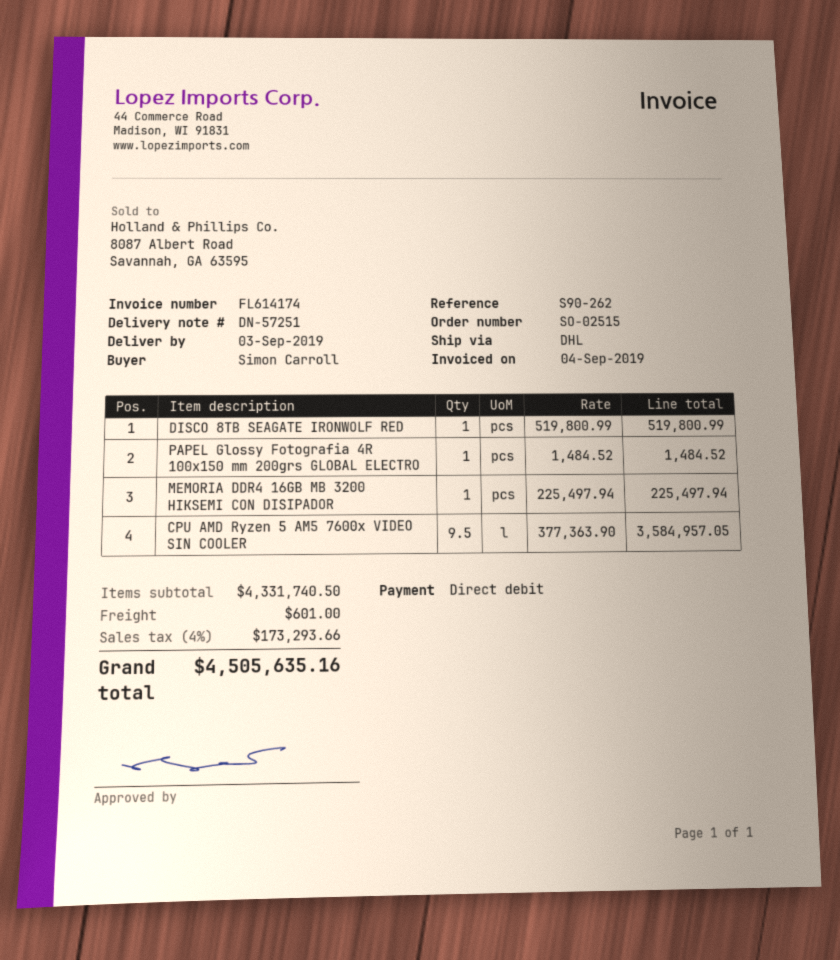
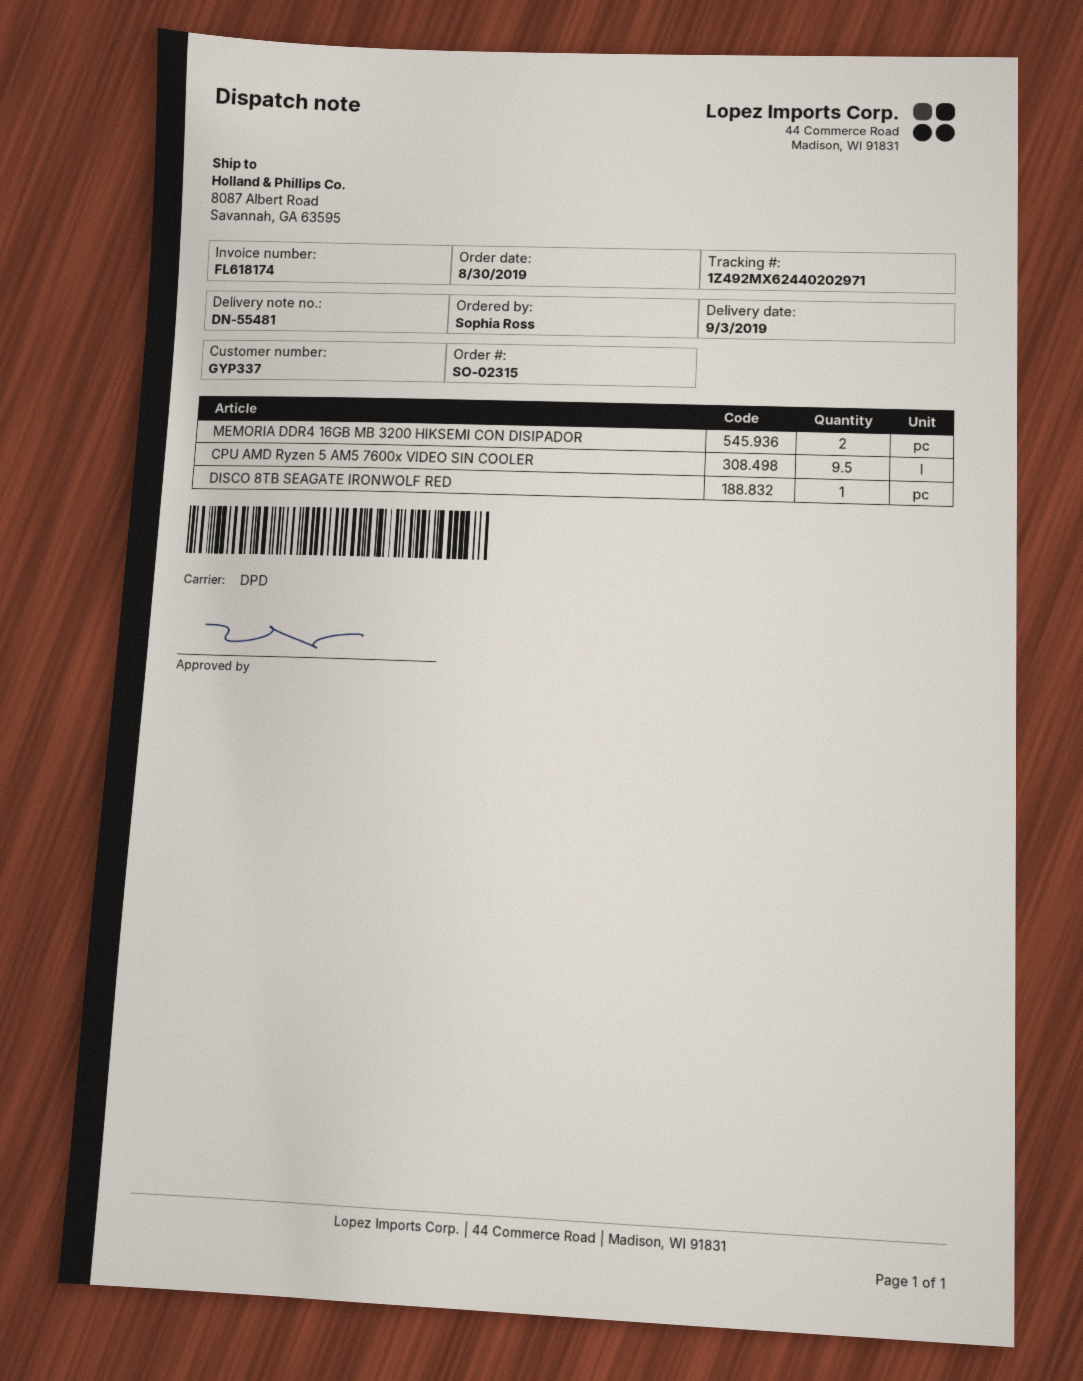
order number: SO-02515 -> SO-02315
delivery note number: DN-57251 -> DN-55481
invoice number: FL614174 -> FL618174
ordered by: Simon Carroll -> Sophia Ross
shipping method: DHL -> DPD
PAPEL Glossy Fotografia 4R 100x150 mm 200grs GLOBAL ELECTRO: 1 -> none
MEMORIA DDR4 16GB MB 3200 HIKSEMI CON DISIPADOR: 1 -> 2

